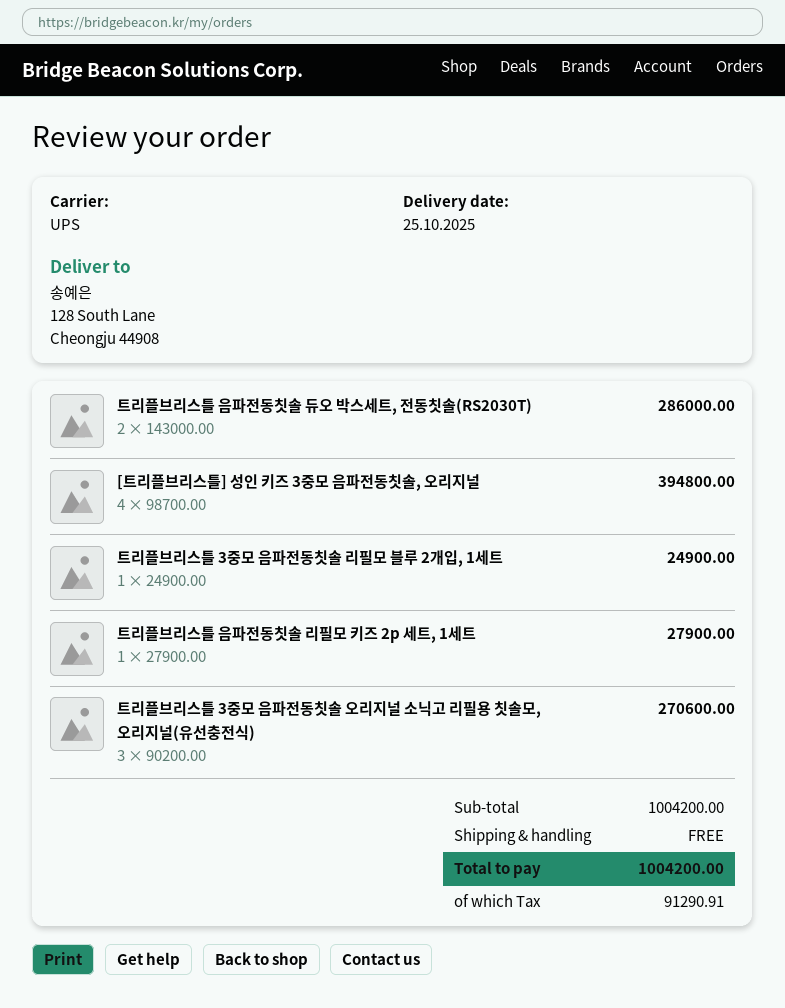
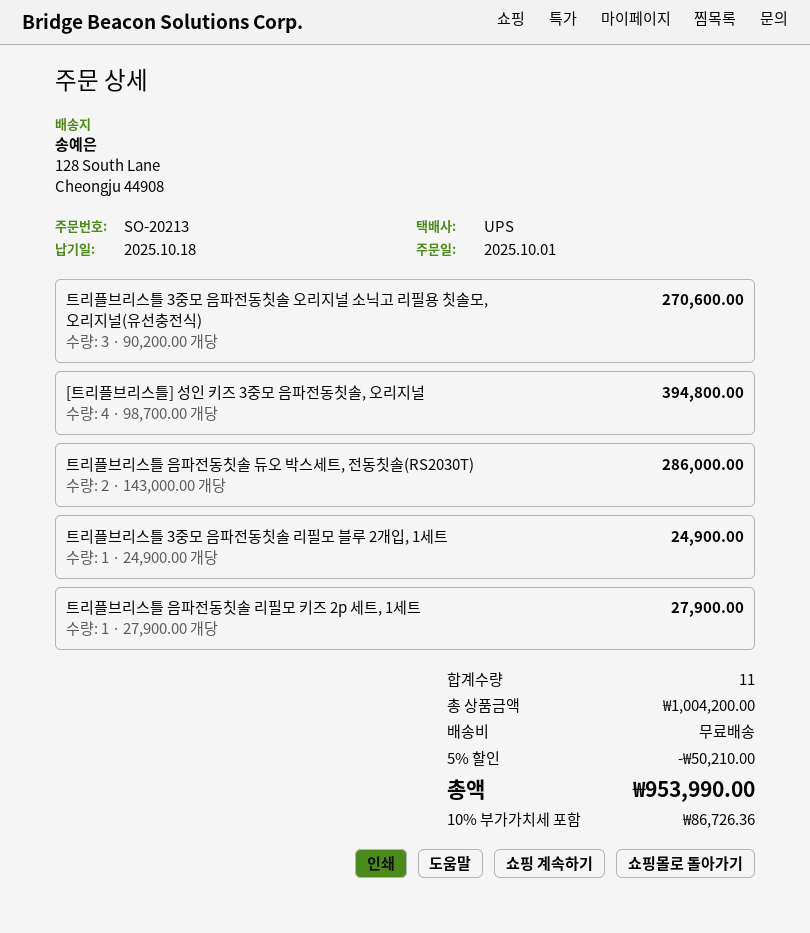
delivery date: 2025-10-25 -> 2025-10-18
discount: none -> 5% = 50210.00
tax: 91290.91 -> 86726.36
total: 1004200.00 -> 953990.00

